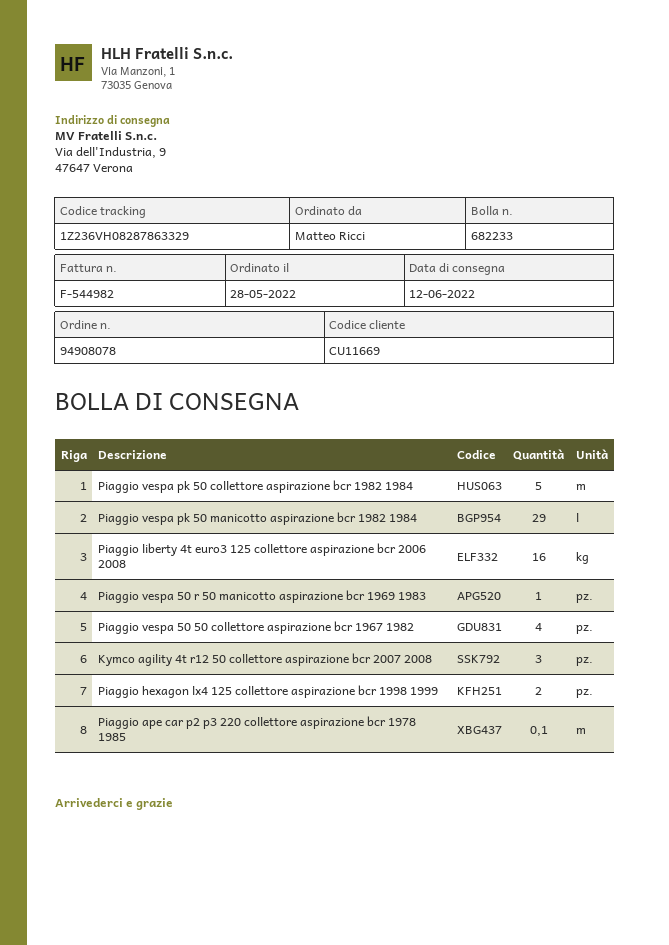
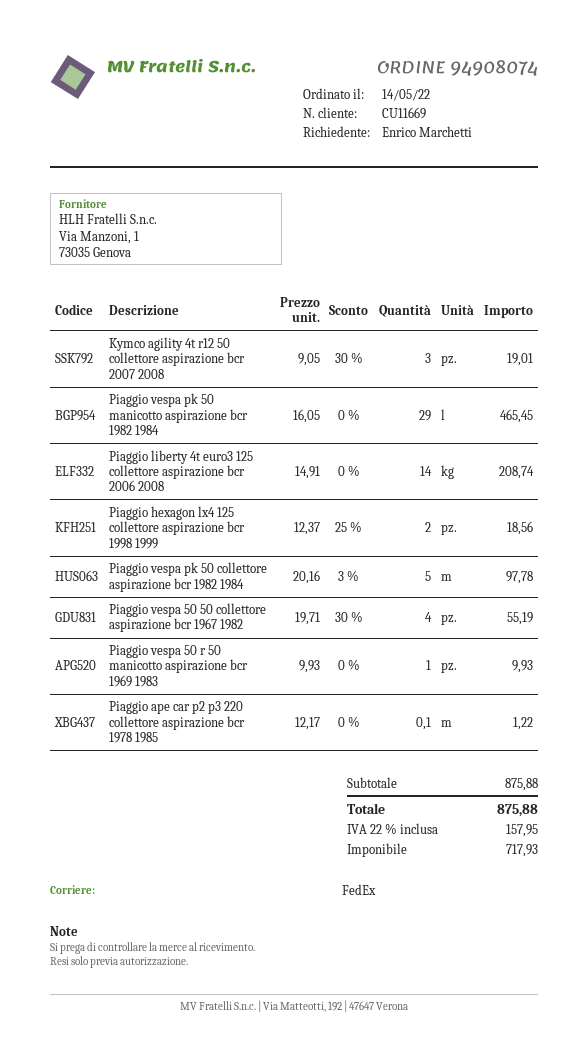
order number: 94908078 -> 94908074
order date: 2022-05-28 -> 2022-05-14
ordered by: Matteo Ricci -> Enrico Marchetti
Piaggio liberty 4t euro3 125 collettore aspirazione bcr 2006 2008: 16 -> 14

